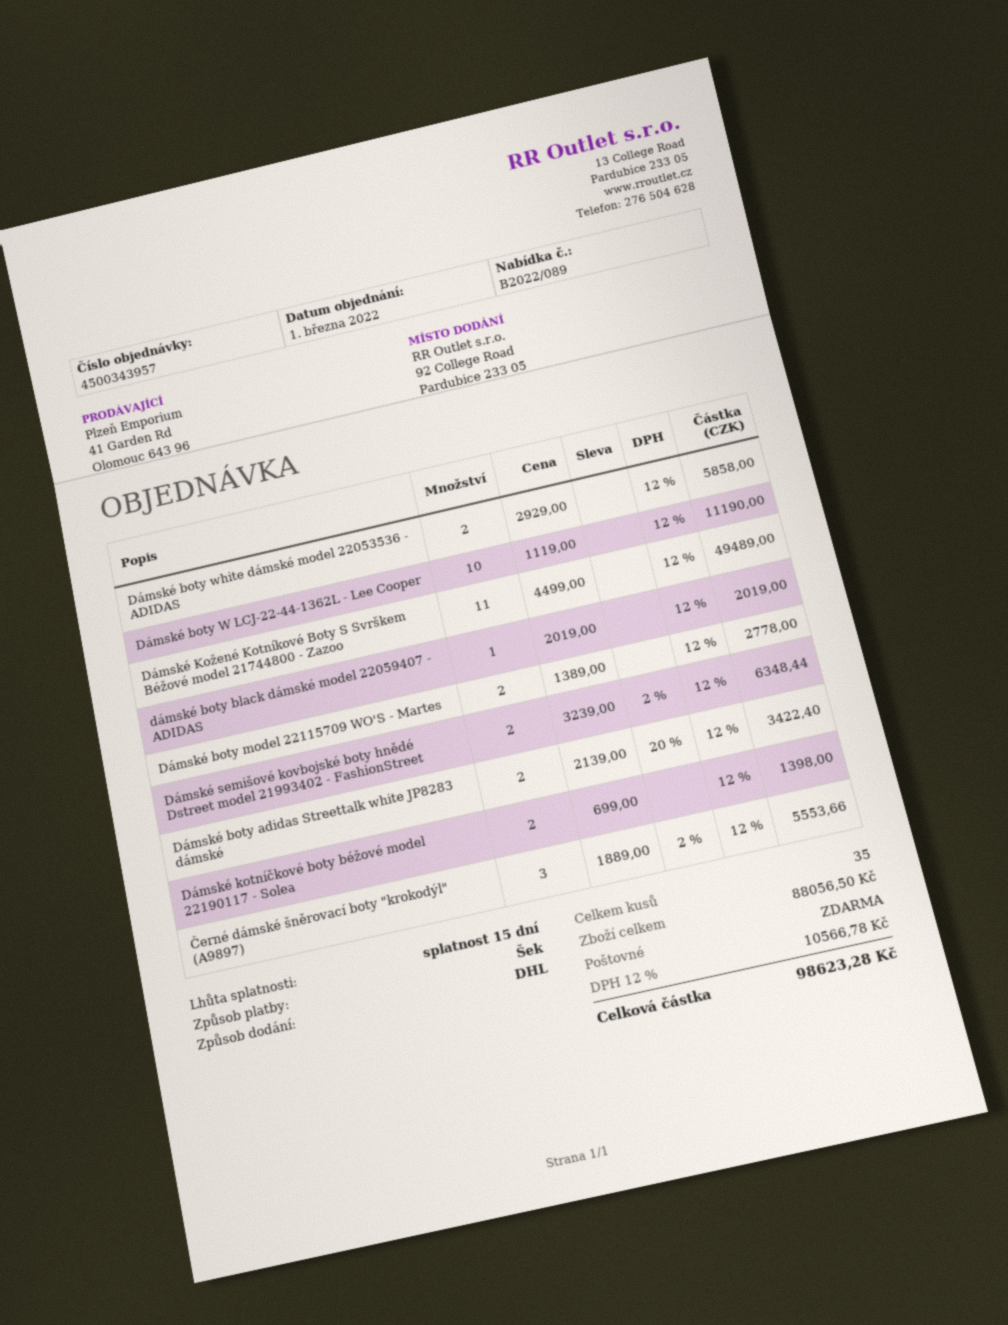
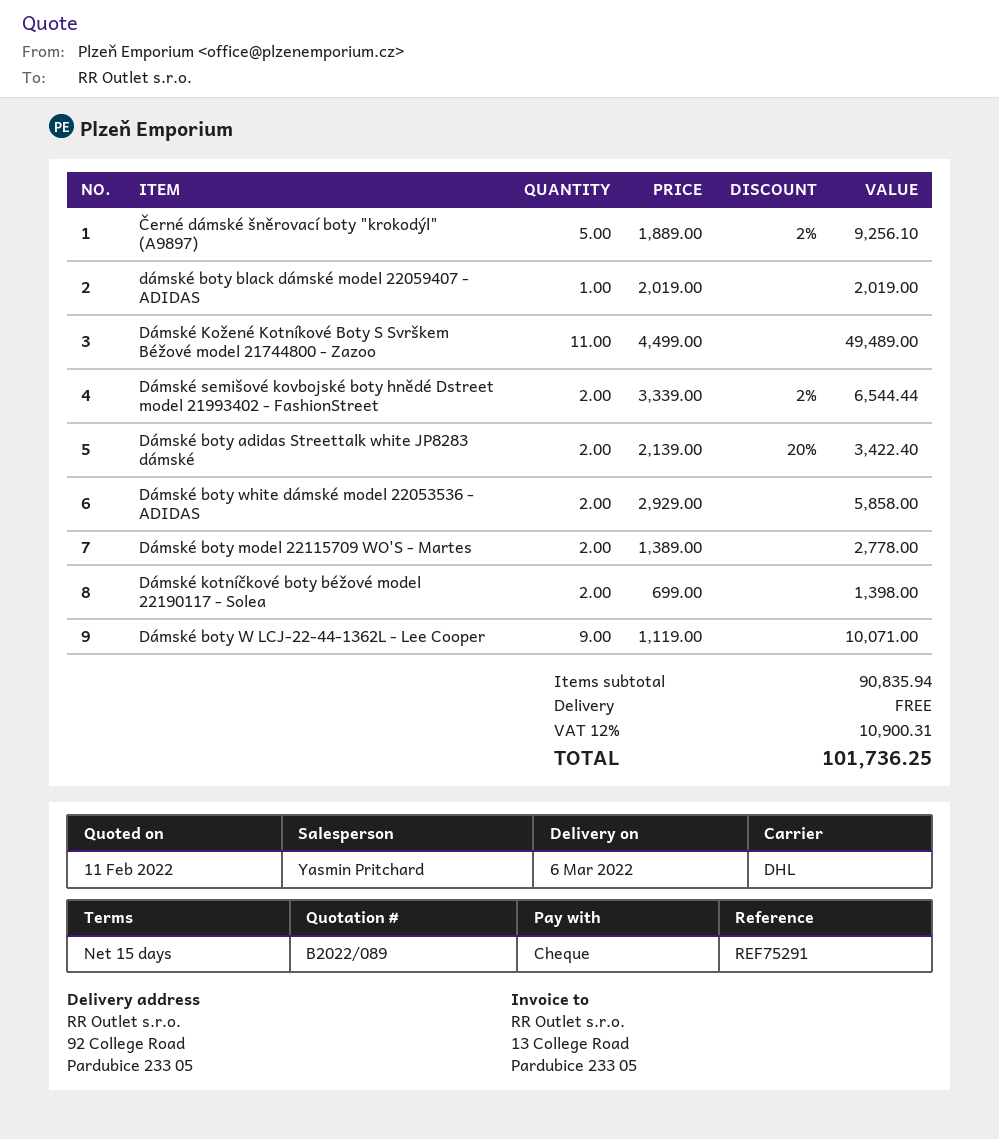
Dámské boty W LCJ-22-44-1362L - Lee Cooper: 10 x 1119.00 = 11190.00 -> 9 x 1119.00 = 10071.00
Dámské semišové kovbojské boty hnědé Dstreet model 21993402 - FashionStreet: 2 x 3239.00 - 2% = 6348.44 -> 2 x 3339.00 - 2% = 6544.44
Černé dámské šněrovací boty "krokodýl" (A9897): 3 x 1889.00 - 2% = 5553.66 -> 5 x 1889.00 - 2% = 9256.10
subtotal: 88056.50 -> 90835.94
tax: 12% = 10566.78 -> 12% = 10900.31
total: 98623.28 -> 101736.25

